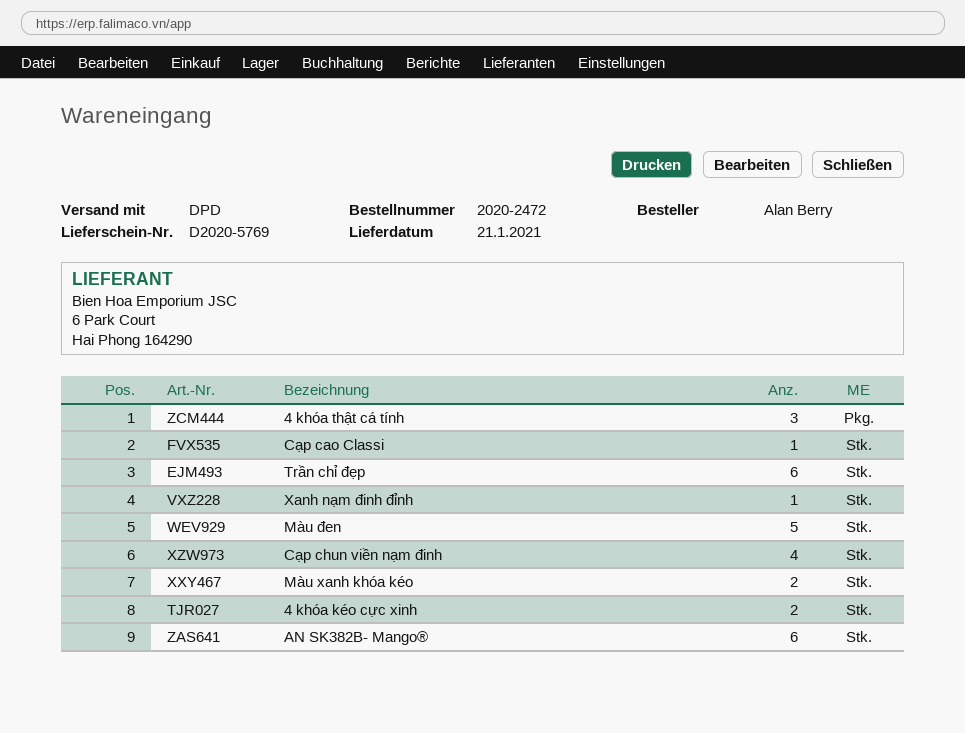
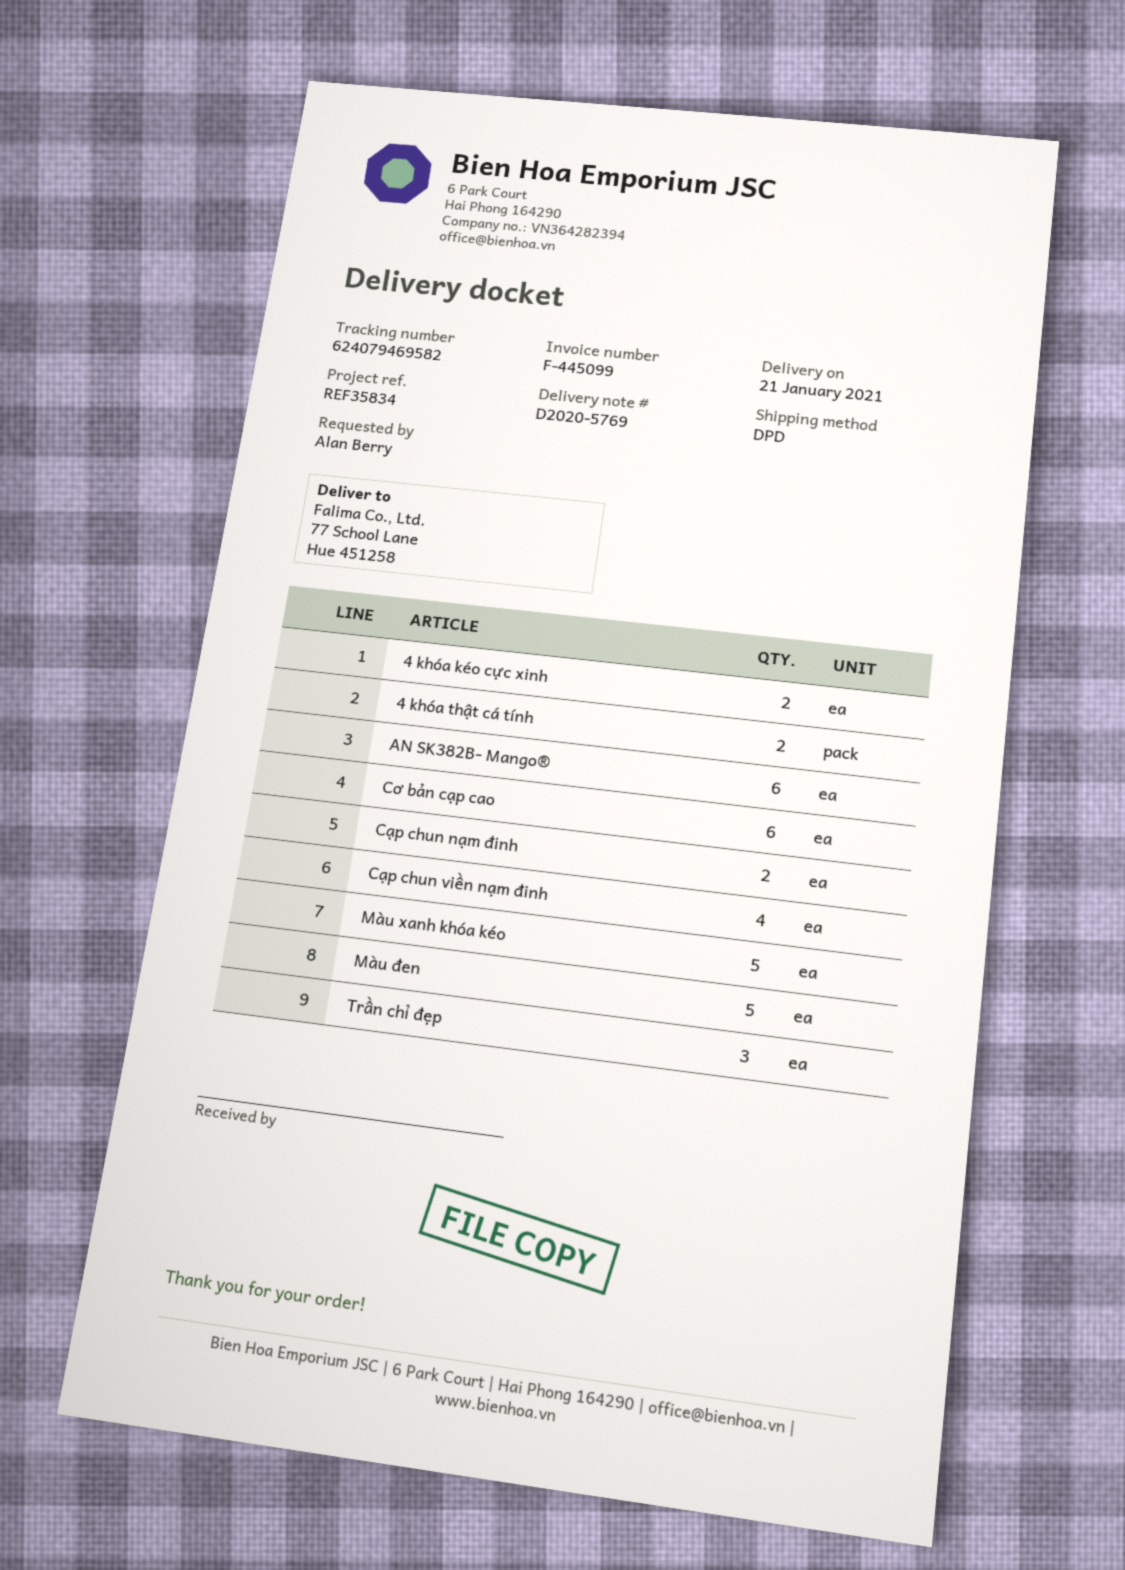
4 khóa thật cá tính: 3 -> 2
Cạp cao Classi: 1 -> none
Trần chỉ đẹp: 6 -> 3
Xanh nạm đinh đỉnh: 1 -> none
Màu xanh khóa kéo: 2 -> 5
Cơ bản cạp cao: none -> 6
Cạp chun nạm đinh: none -> 2

